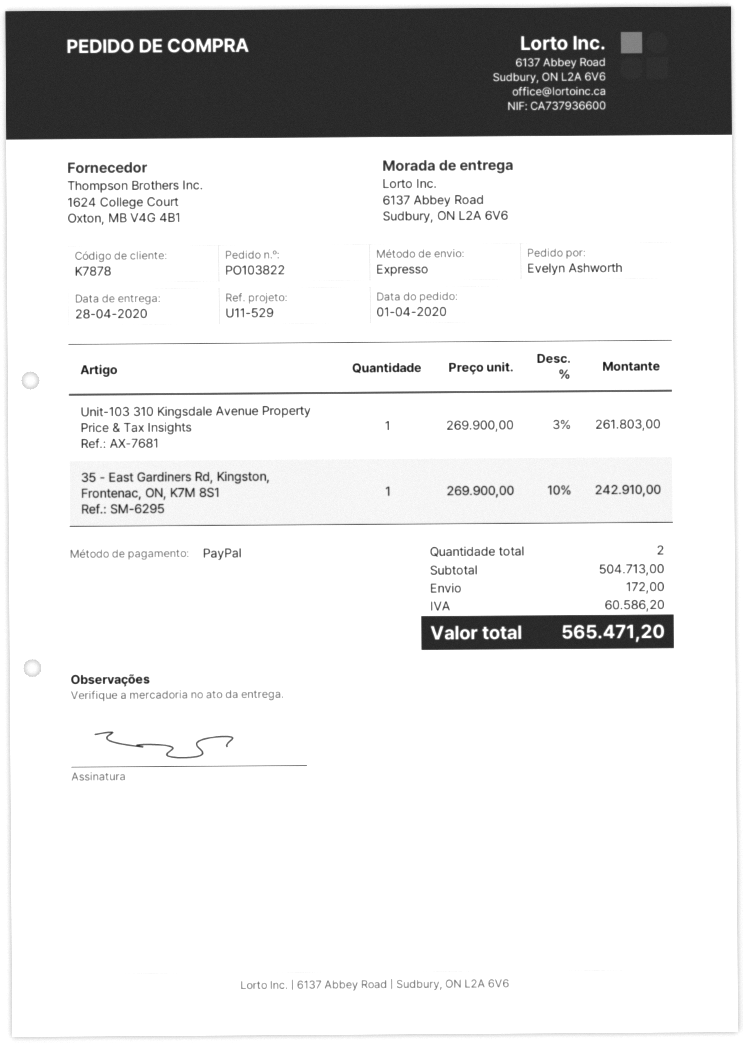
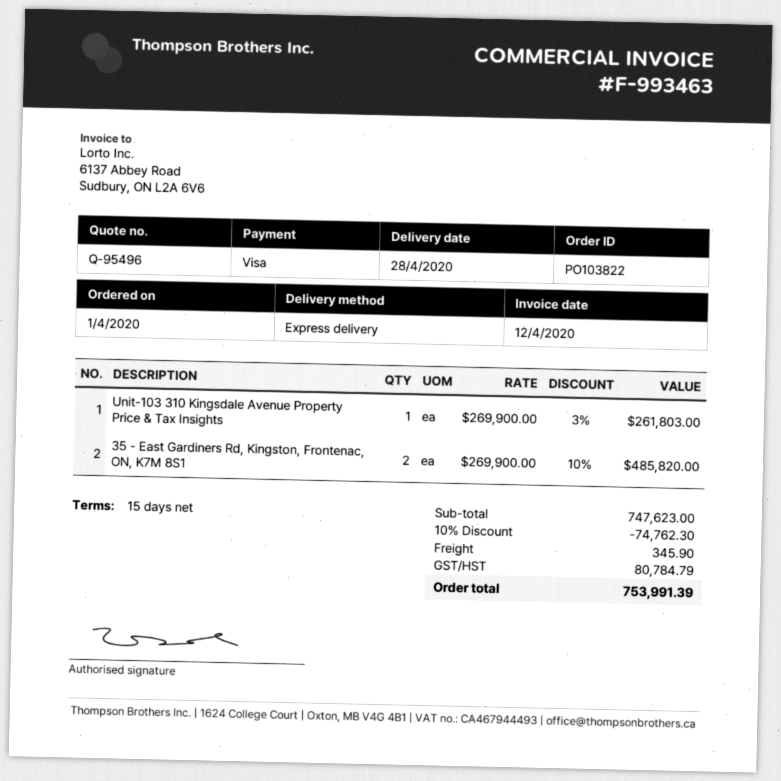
payment method: PayPal -> Visa
35 - East Gardiners Rd, Kingston, Frontenac, ON, K7M 8S1: 1 x 269900.00 - 10% = 242910.00 -> 2 x 269900.00 - 10% = 485820.00
subtotal: 504713.00 -> 747623.00
discount: none -> 10% = 74762.30
shipping: 172.00 -> 345.90
tax: 60586.20 -> 80784.79
total: 565471.20 -> 753991.39

